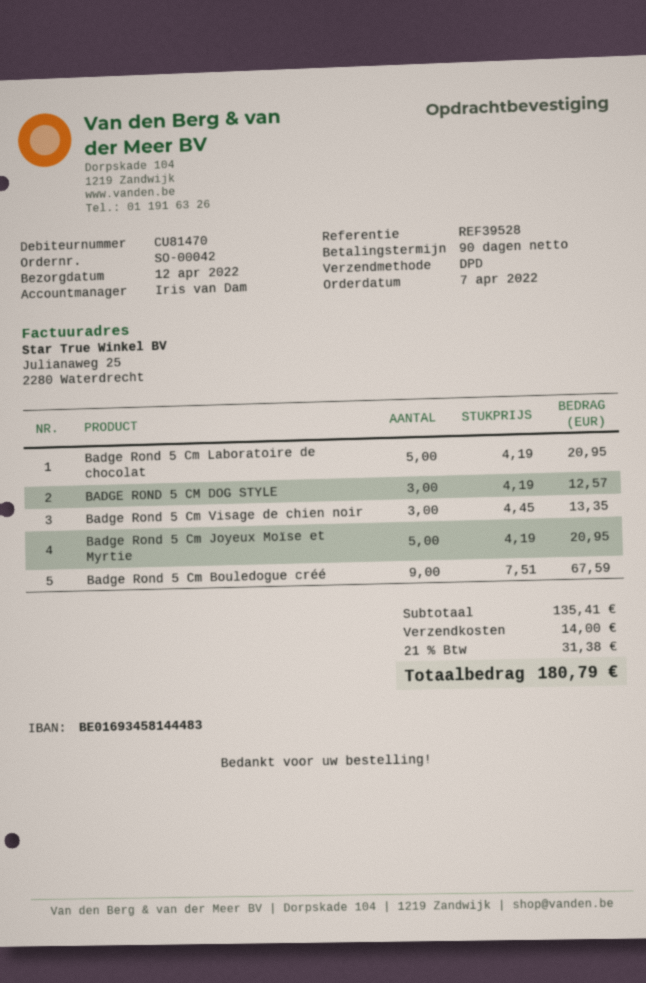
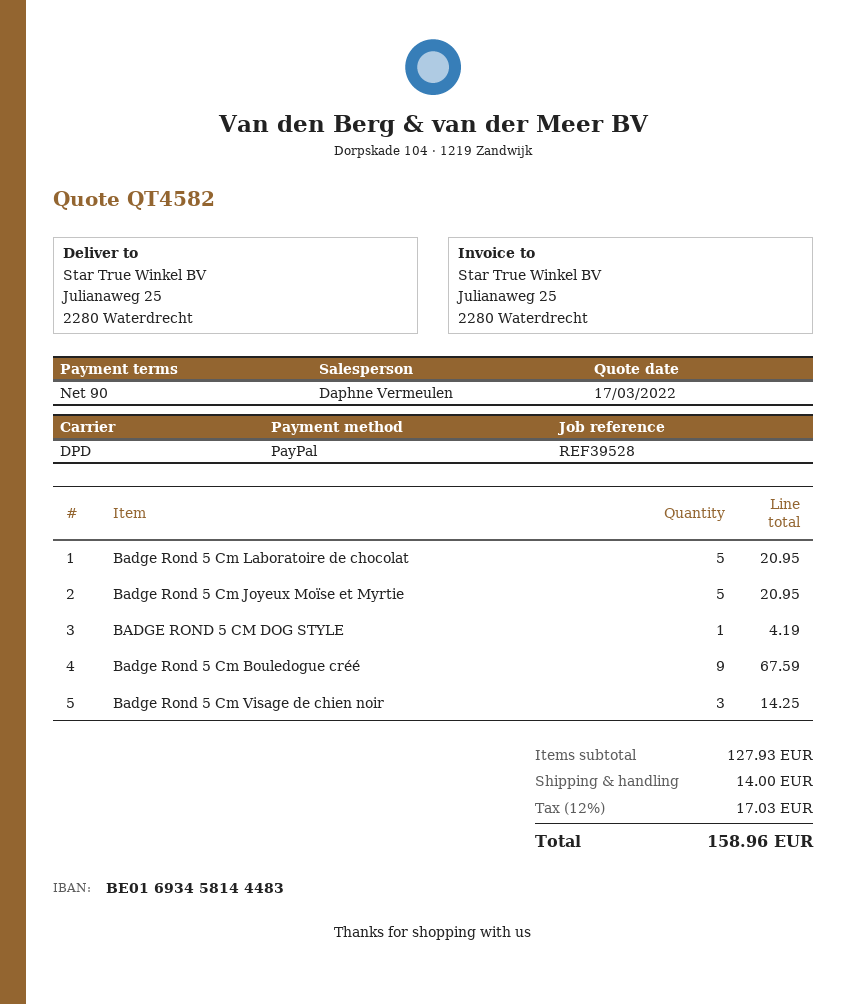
sales rep: Iris van Dam -> Daphne Vermeulen
BADGE ROND 5 CM DOG STYLE: 3 for 12.57 -> 1 for 4.19
Badge Rond 5 Cm Visage de chien noir: 3 for 13.35 -> 3 for 14.25
subtotal: 135.41 -> 127.93
tax: 21% = 31.38 -> 12% = 17.03
total: 180.79 -> 158.96

